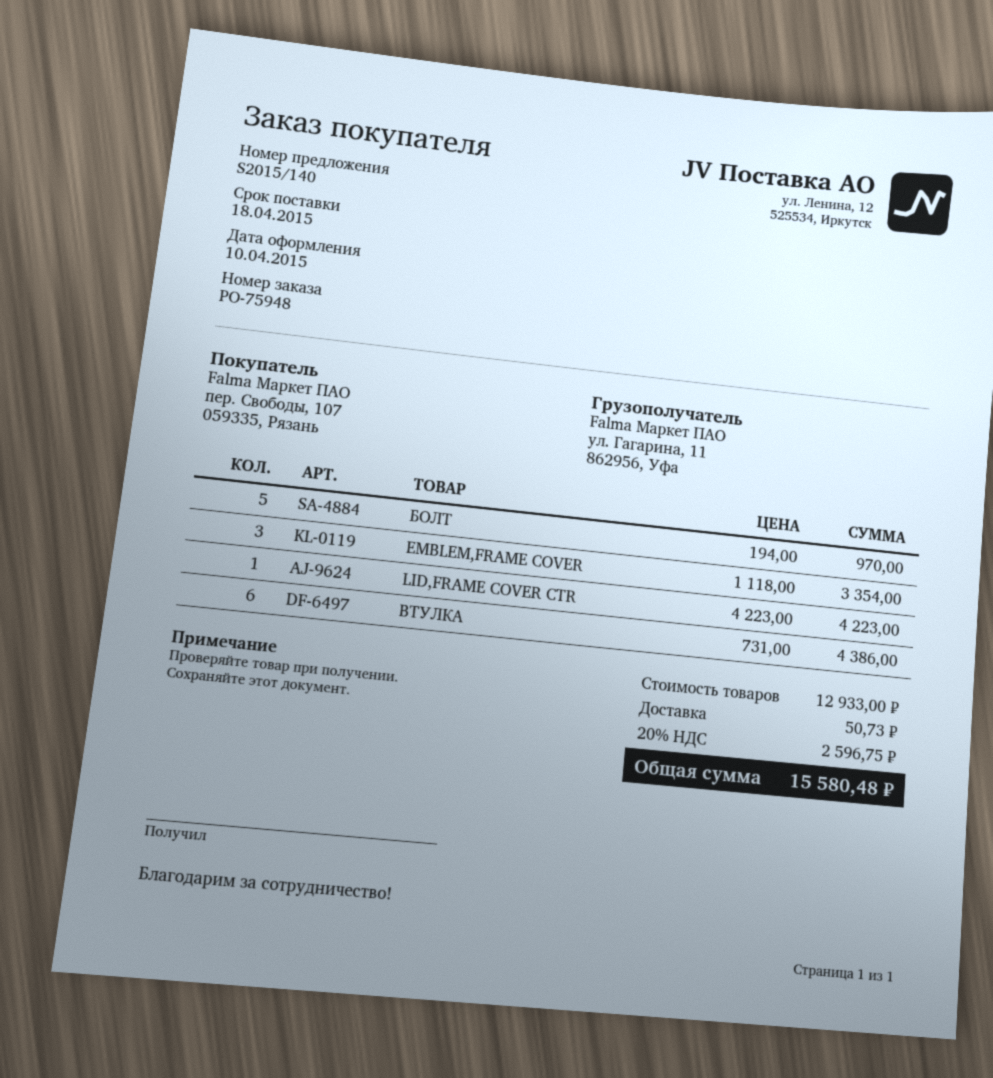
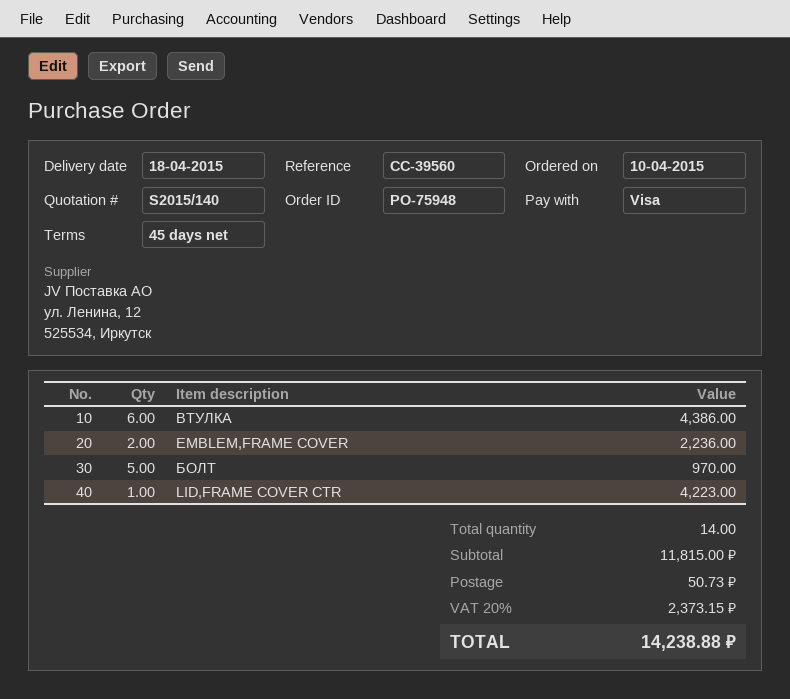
EMBLEM,FRAME COVER: 3 for 3354.00 -> 2 for 2236.00
subtotal: 12933.00 -> 11815.00
tax: 20% = 2596.75 -> 20% = 2373.15
total: 15580.48 -> 14238.88

